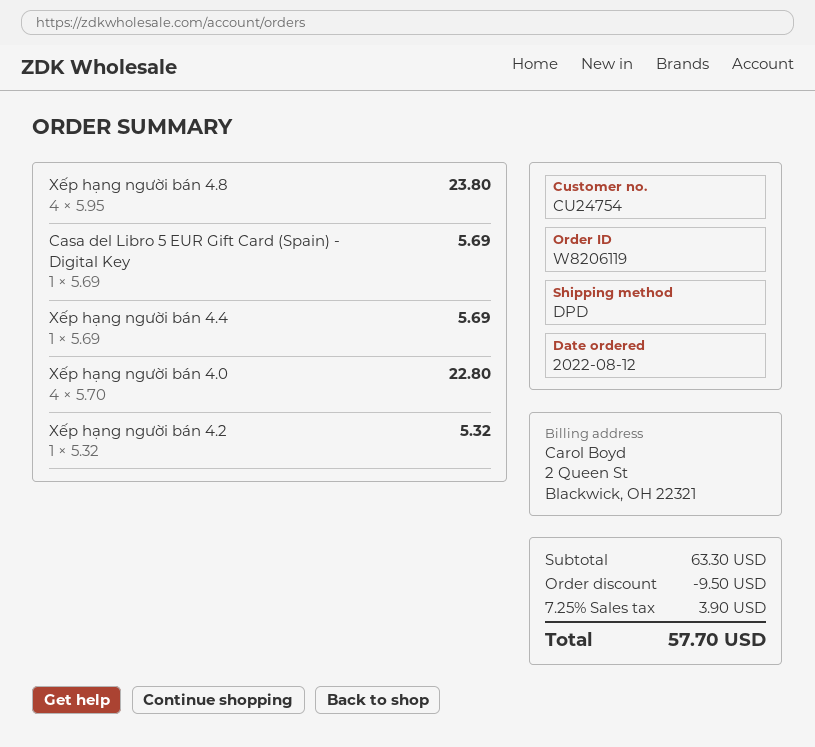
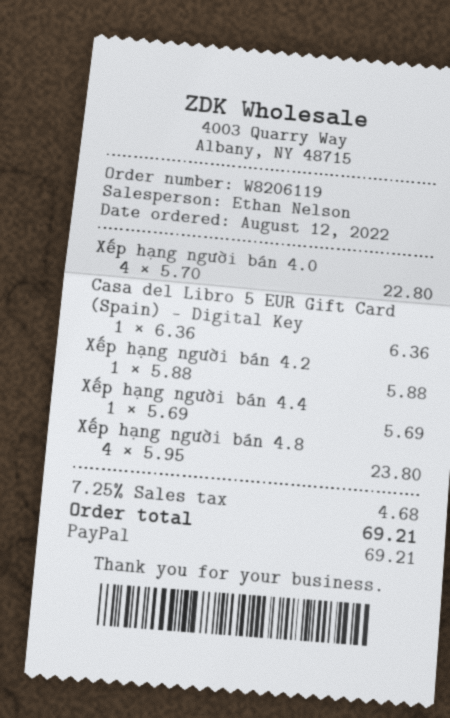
Casa del Libro 5 EUR Gift Card (Spain) - Digital Key: 1 x 5.69 = 5.69 -> 1 x 6.36 = 6.36
Xếp hạng người bán 4.2: 1 x 5.32 = 5.32 -> 1 x 5.88 = 5.88
discount: 9.50 -> none
tax: 7.25% = 3.90 -> 7.25% = 4.68
total: 57.70 -> 69.21

